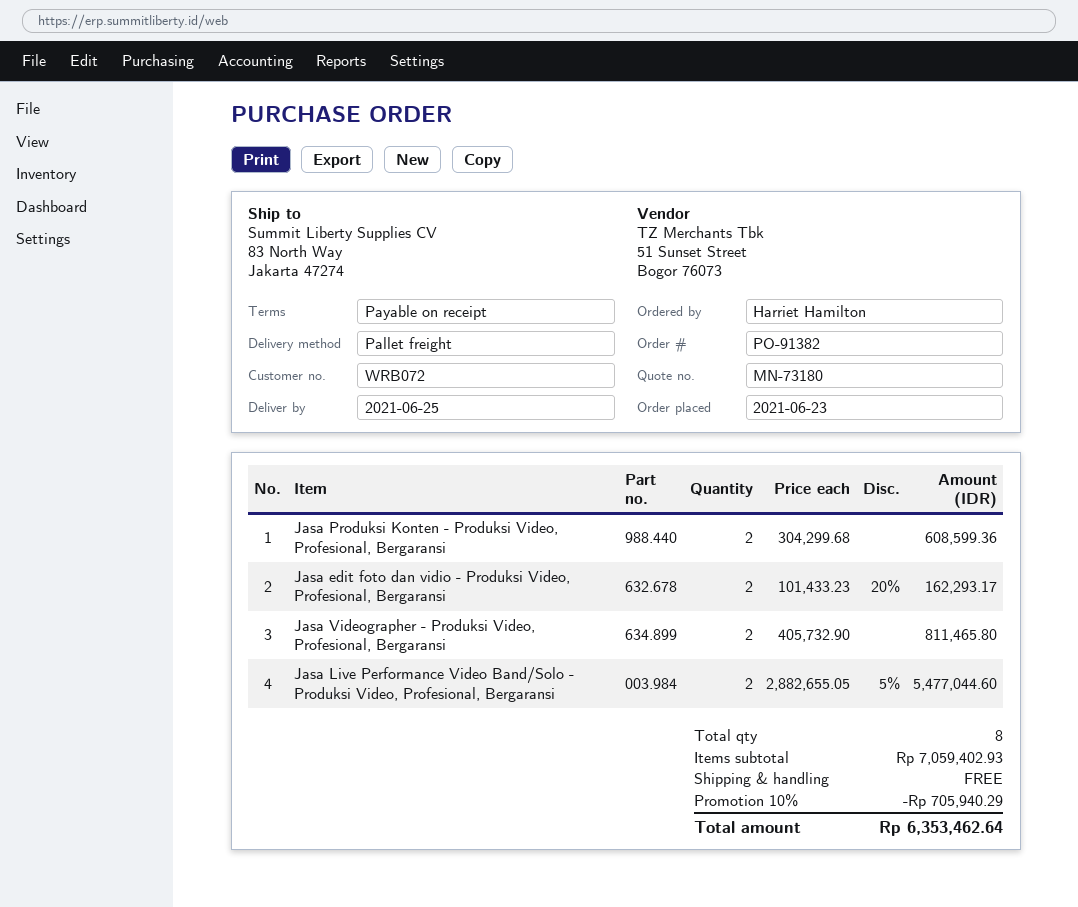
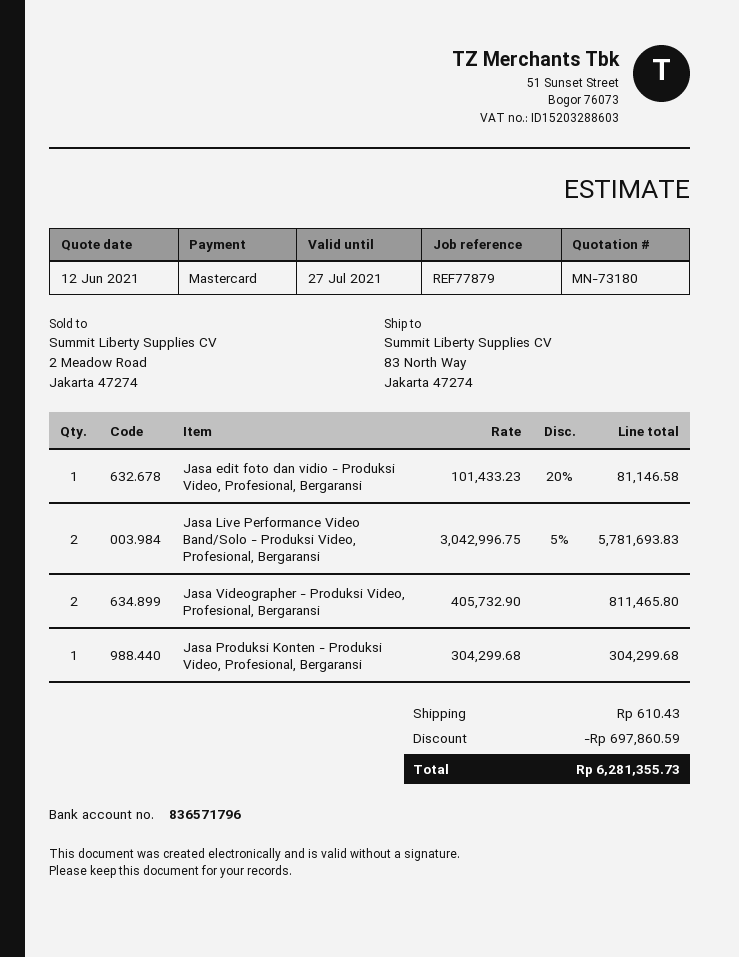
Jasa Produksi Konten - Produksi Video, Profesional, Bergaransi: 2 x 304299.68 = 608599.36 -> 1 x 304299.68 = 304299.68
Jasa edit foto dan vidio - Produksi Video, Profesional, Bergaransi: 2 x 101433.23 - 20% = 162293.17 -> 1 x 101433.23 - 20% = 81146.58
Jasa Live Performance Video Band/Solo - Produksi Video, Profesional, Bergaransi: 2 x 2882655.05 - 5% = 5477044.60 -> 2 x 3042996.75 - 5% = 5781693.83
discount: 705940.29 -> 697860.59
shipping: 0.00 -> 610.43
total: 6353462.64 -> 6281355.73

